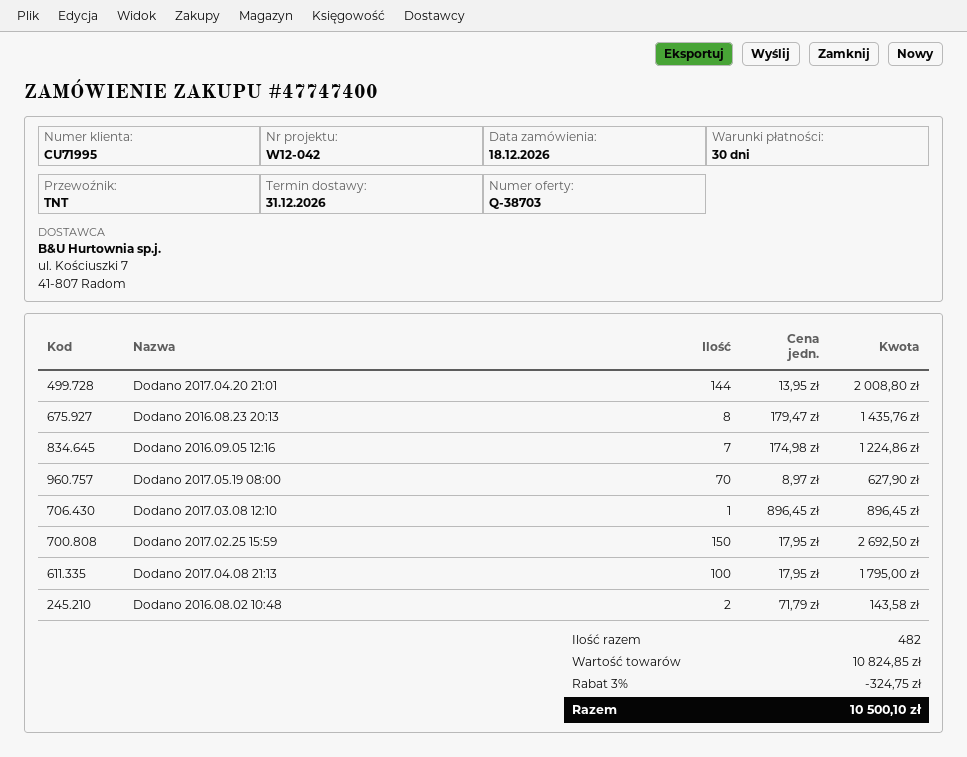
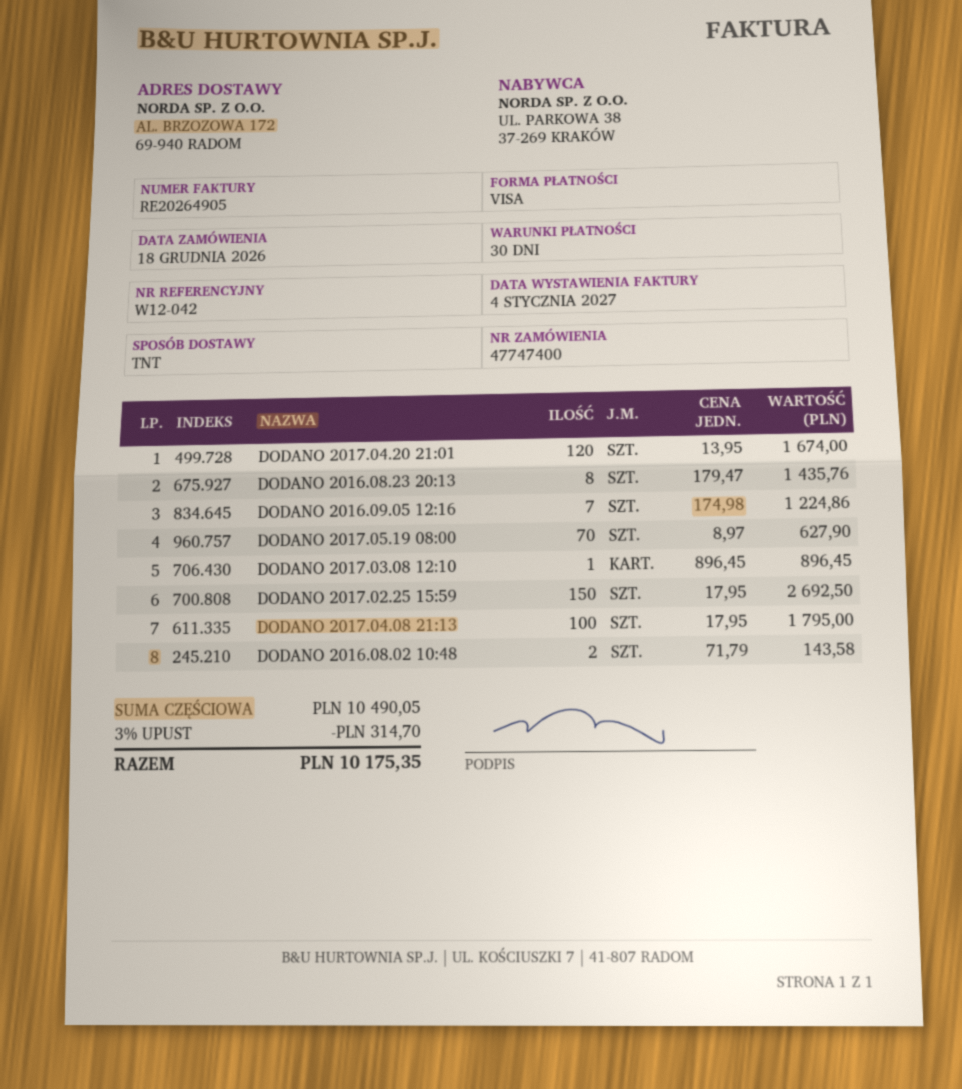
Dodano 2017.04.20 21:01: 144 x 13.95 = 2008.80 -> 120 x 13.95 = 1674.00
subtotal: 10824.85 -> 10490.05
discount: 3% = 324.75 -> 3% = 314.70
total: 10500.10 -> 10175.35

